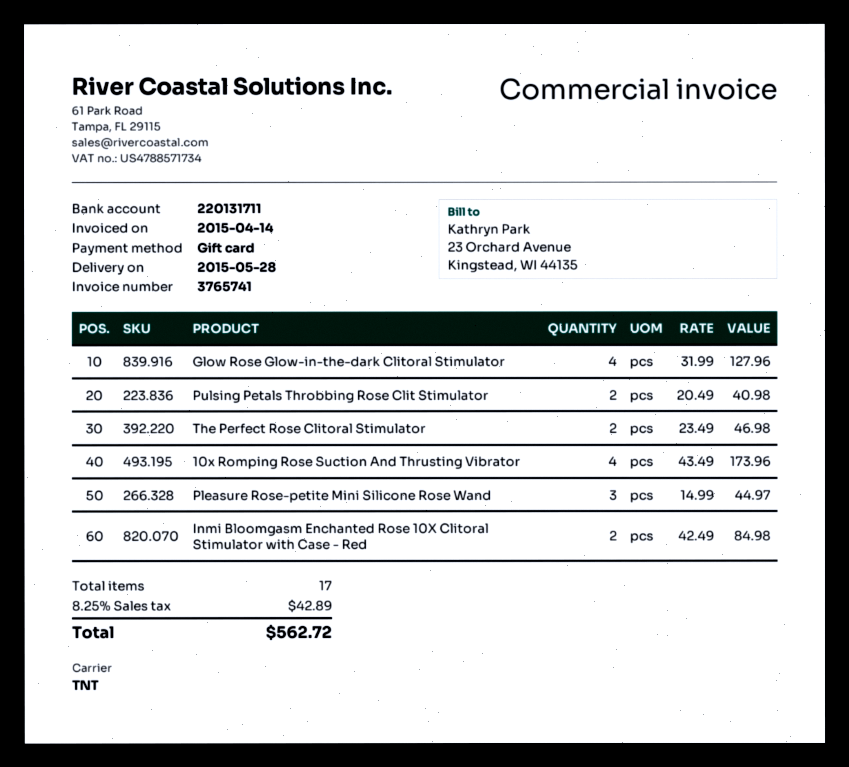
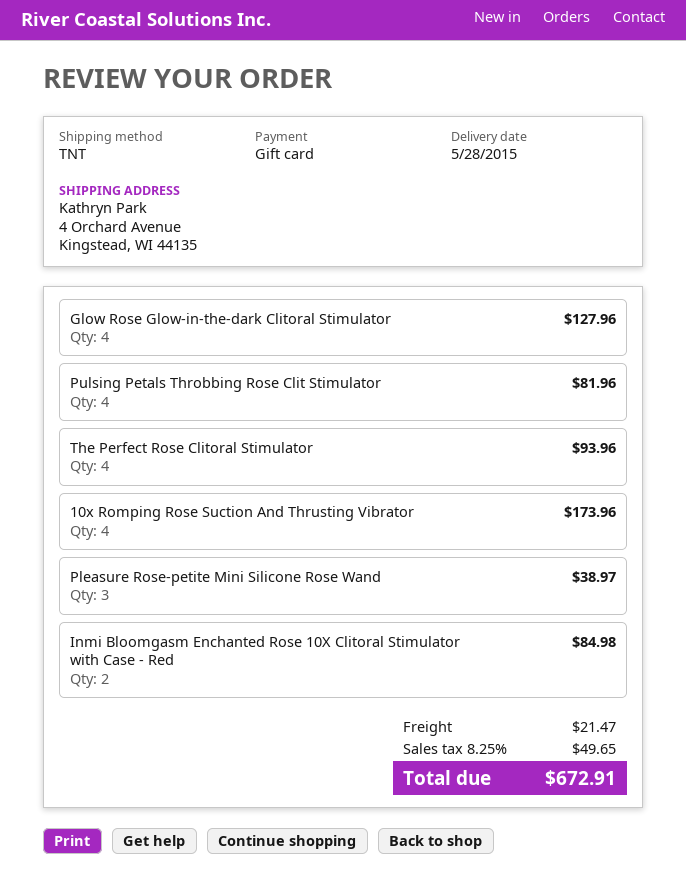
Pulsing Petals Throbbing Rose Clit Stimulator: 2 for 40.98 -> 4 for 81.96
The Perfect Rose Clitoral Stimulator: 2 for 46.98 -> 4 for 93.96
Pleasure Rose-petite Mini Silicone Rose Wand: 3 for 44.97 -> 3 for 38.97
shipping: none -> 21.47
tax: 8.25% = 42.89 -> 8.25% = 49.65
total: 562.72 -> 672.91

